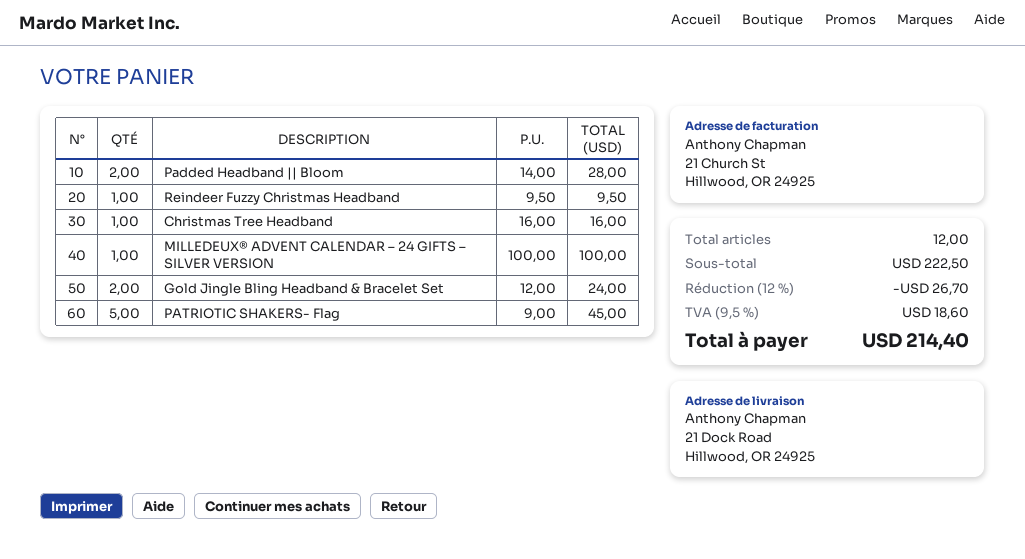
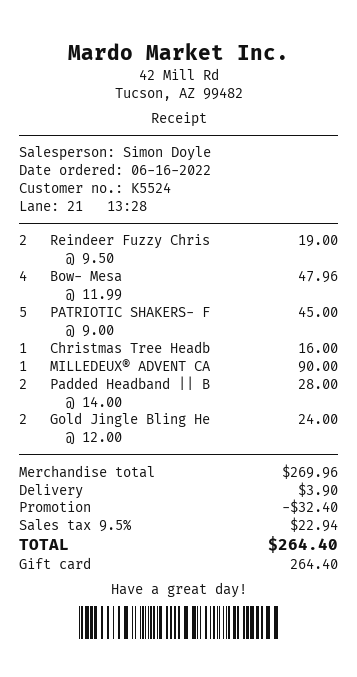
Reindeer Fuzzy Christmas Headband: 1 x 9.50 = 9.50 -> 2 x 9.50 = 19.00
MILLEDEUX® ADVENT CALENDAR – 24 GIFTS – SILVER VERSION: 1 x 100.00 = 100.00 -> 1 x 90.00 = 90.00
Bow- Mesa: none -> 4 x 11.99 = 47.96
subtotal: 222.50 -> 269.96
discount: 26.70 -> 32.40
shipping: none -> 3.90
tax: 9.5% = 18.60 -> 9.5% = 22.94
total: 214.40 -> 264.40

